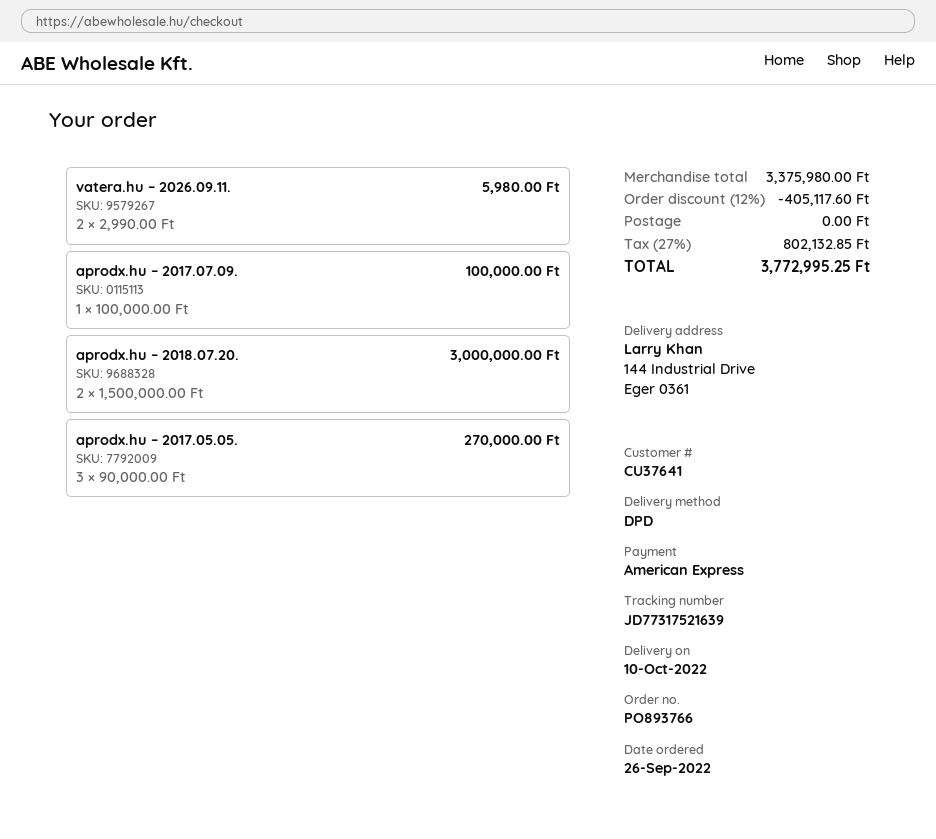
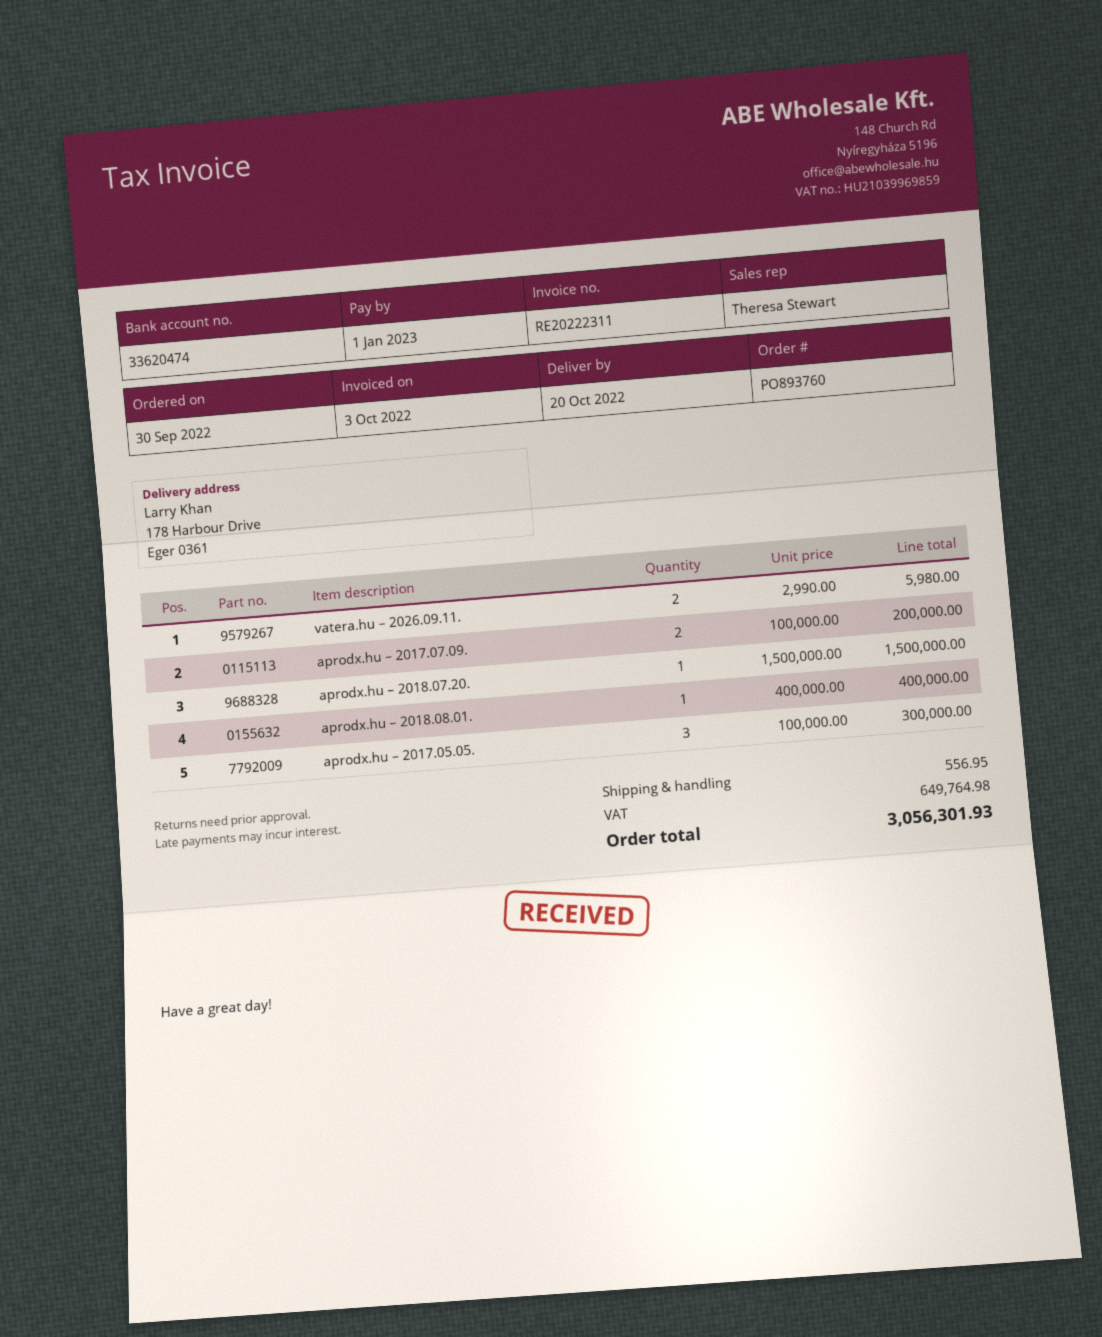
order number: PO893766 -> PO893760
order date: 2022-09-26 -> 2022-09-30
delivery date: 2022-10-10 -> 2022-10-20
ship to: 144 Industrial Drive, Eger 0361 -> 178 Harbour Drive, Eger 0361
aprodx.hu – 2017.07.09.: 1 x 100000.00 = 100000.00 -> 2 x 100000.00 = 200000.00
aprodx.hu – 2018.07.20.: 2 x 1500000.00 = 3000000.00 -> 1 x 1500000.00 = 1500000.00
aprodx.hu – 2017.05.05.: 3 x 90000.00 = 270000.00 -> 3 x 100000.00 = 300000.00
aprodx.hu – 2018.08.01.: none -> 1 x 400000.00 = 400000.00
discount: 12% = 405117.60 -> none
shipping: 0.00 -> 556.95
tax: 802132.85 -> 649764.98
total: 3772995.25 -> 3056301.93

